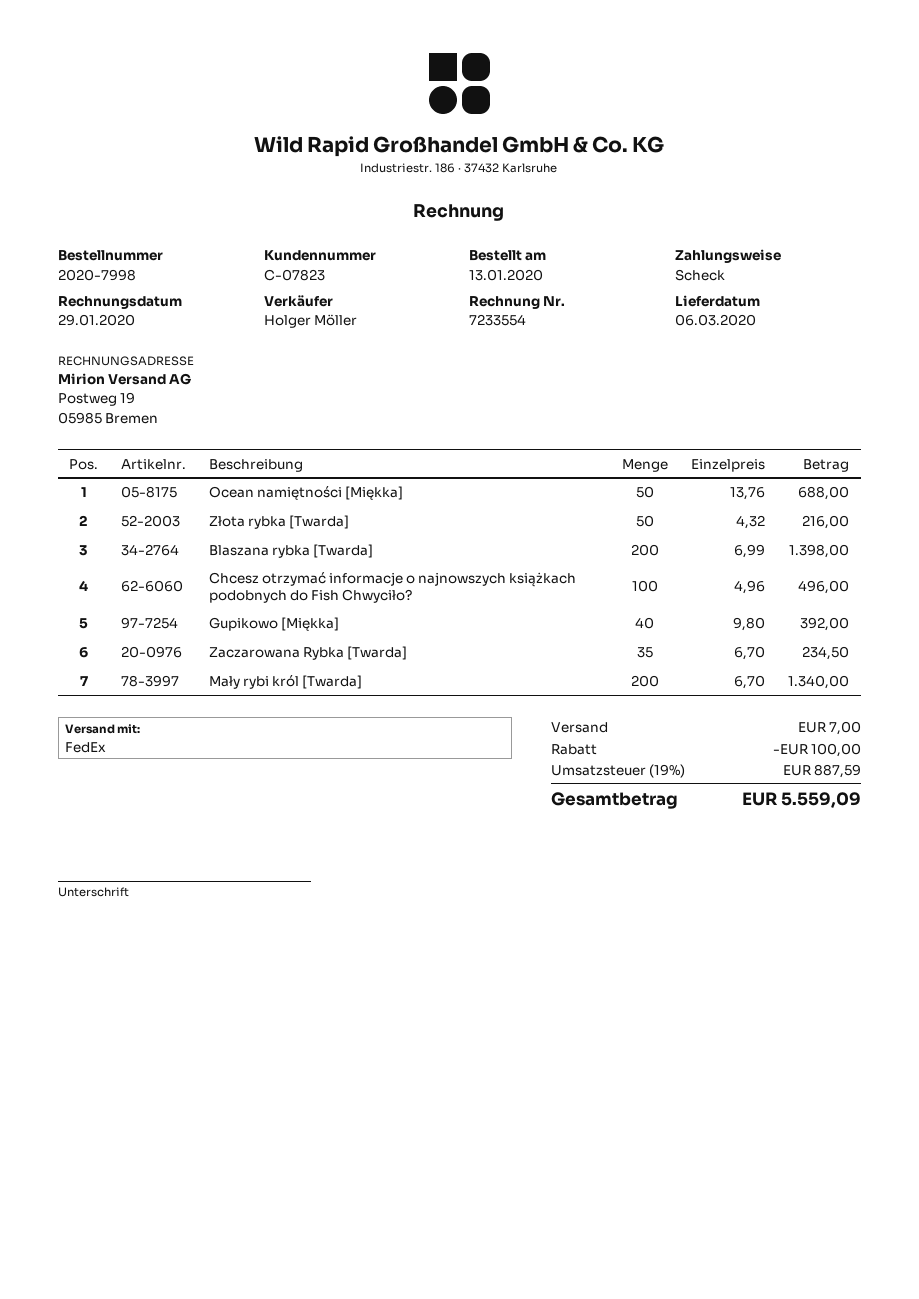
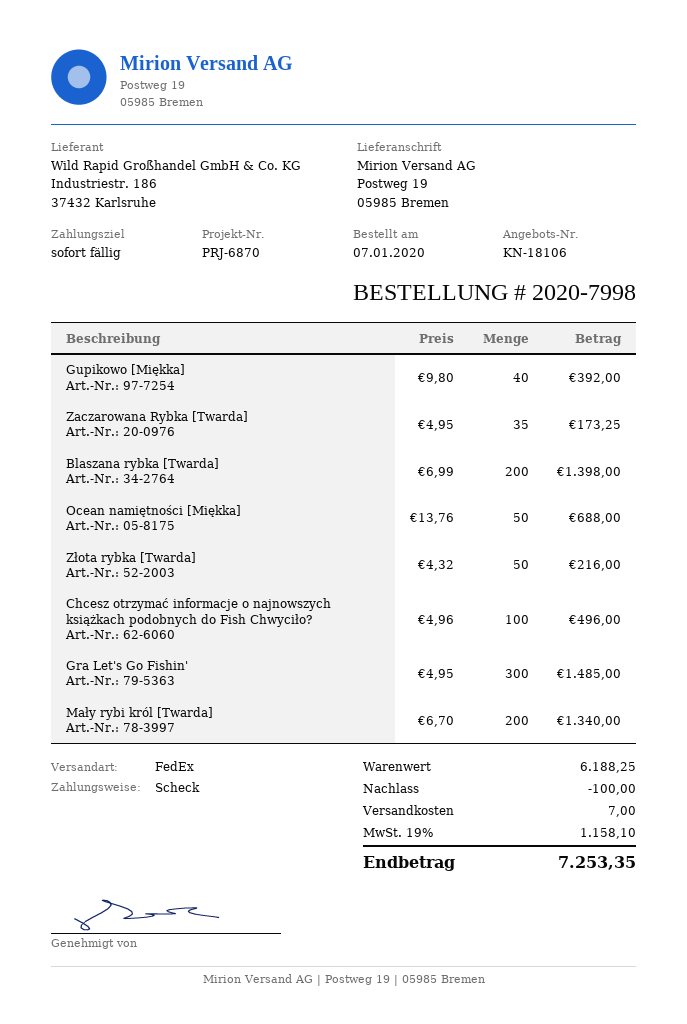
order date: 2020-01-13 -> 2020-01-07
Zaczarowana Rybka [Twarda]: 35 x 6.70 = 234.50 -> 35 x 4.95 = 173.25
Gra Let's Go Fishin': none -> 300 x 4.95 = 1485.00
tax: 19% = 887.59 -> 19% = 1158.10
total: 5559.09 -> 7253.35

